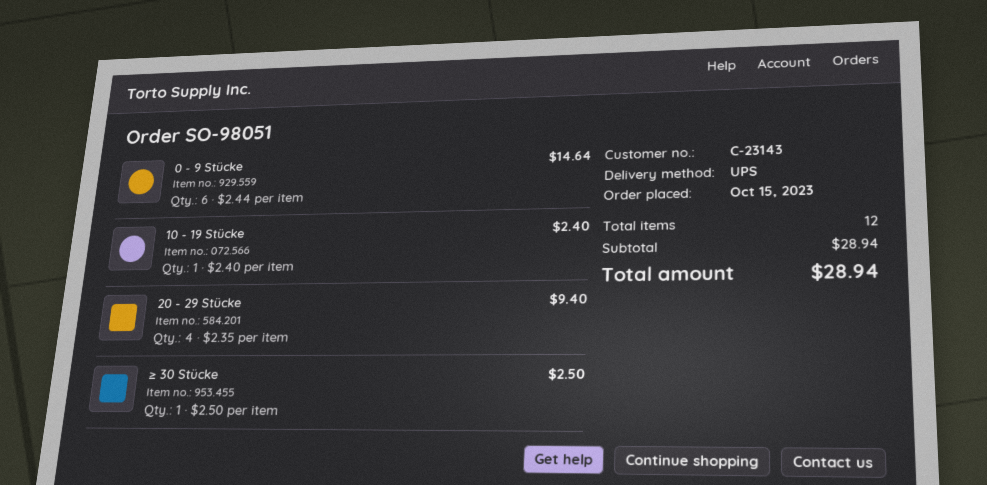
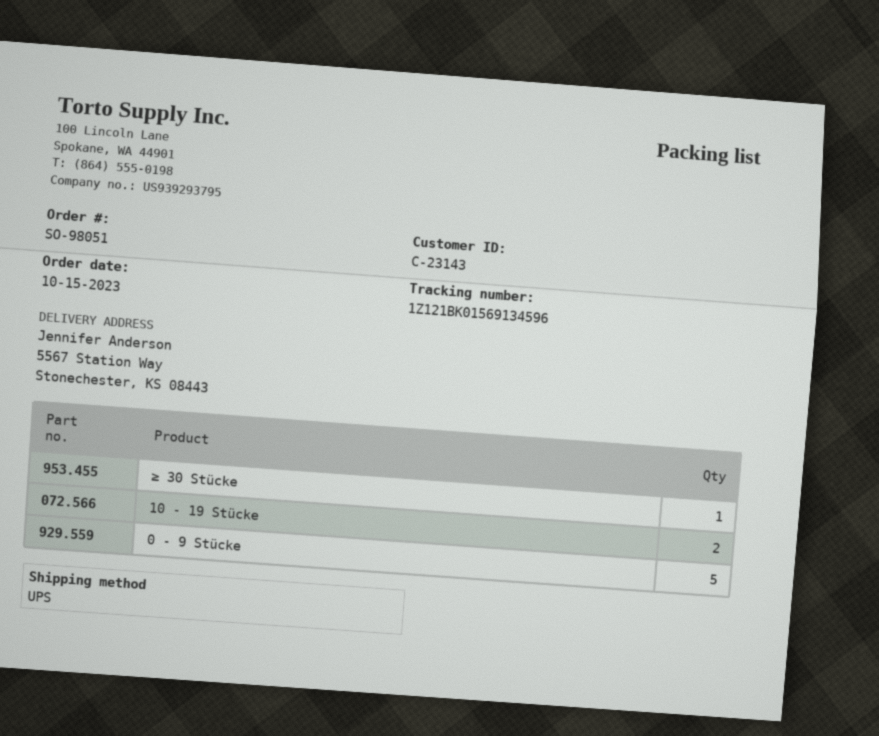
0 - 9 Stücke: 6 -> 5
10 - 19 Stücke: 1 -> 2
20 - 29 Stücke: 4 -> none

